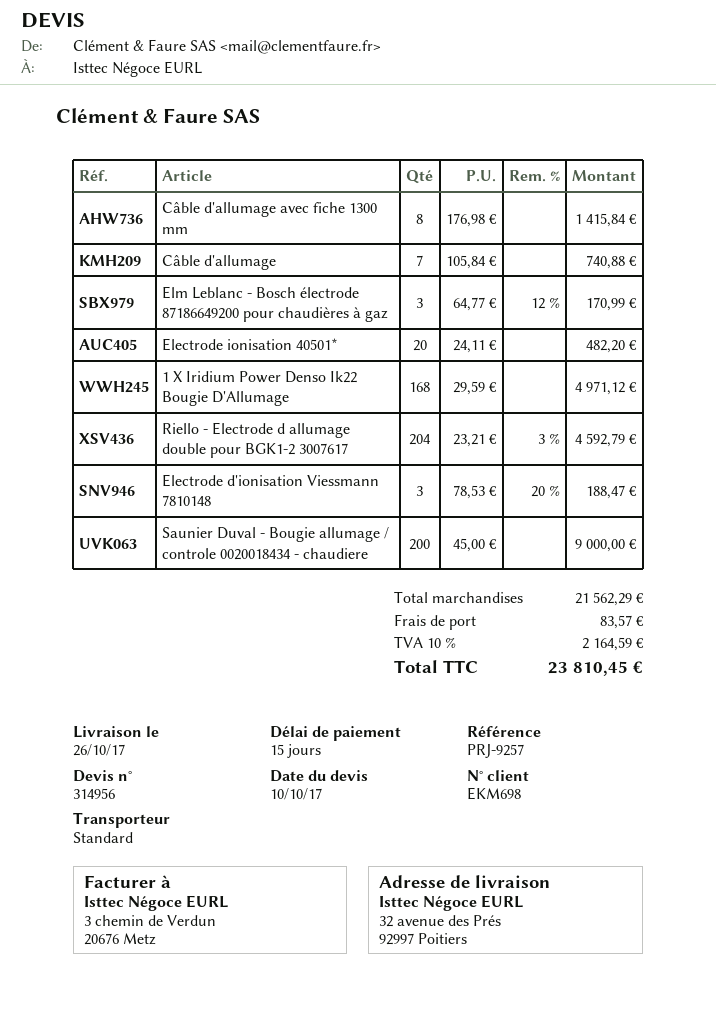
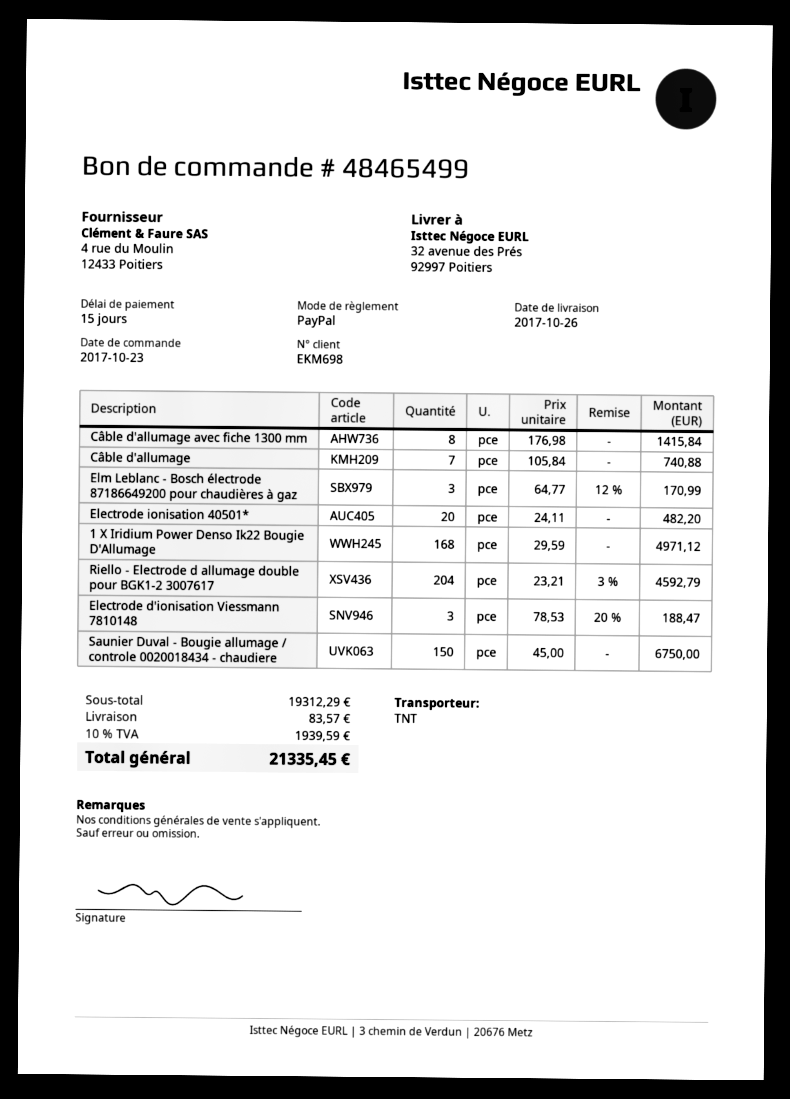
shipping method: standard -> TNT
Saunier Duval - Bougie allumage / controle 0020018434 - chaudiere: 200 x 45.00 = 9000.00 -> 150 x 45.00 = 6750.00
subtotal: 21562.29 -> 19312.29
tax: 10% = 2164.59 -> 10% = 1939.59
total: 23810.45 -> 21335.45

